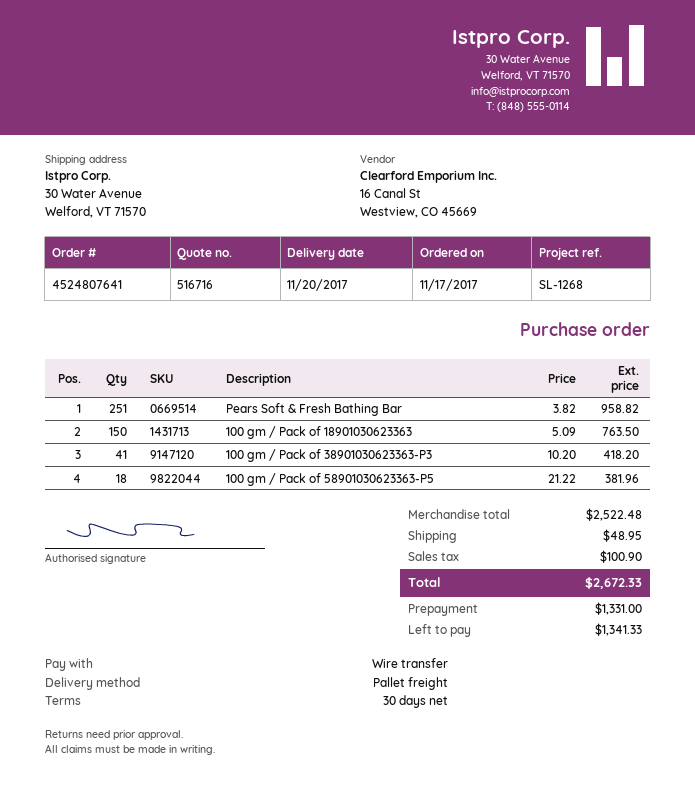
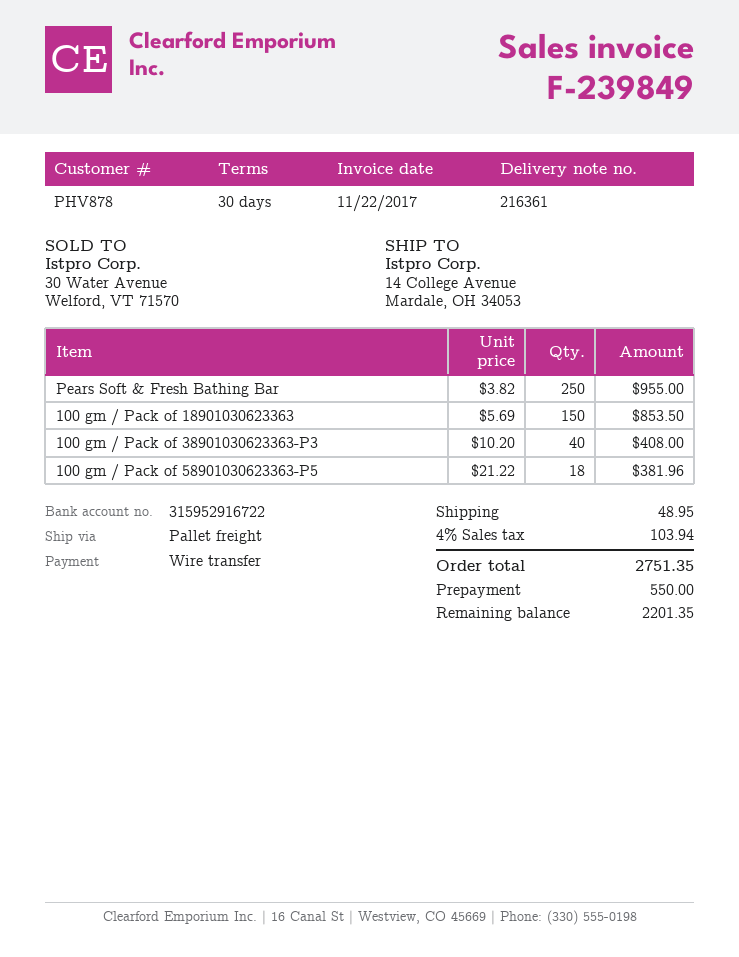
ship to: 30 Water Avenue, Welford, VT 71570 -> 14 College Avenue, Mardale, OH 34053
Pears Soft & Fresh Bathing Bar: 251 x 3.82 = 958.82 -> 250 x 3.82 = 955.00
100 gm / Pack of 18901030623363: 150 x 5.09 = 763.50 -> 150 x 5.69 = 853.50
100 gm / Pack of 38901030623363-P3: 41 x 10.20 = 418.20 -> 40 x 10.20 = 408.00
tax: 100.90 -> 103.94
total: 2672.33 -> 2751.35
deposit: 1331.00 -> 550.00
balance: 1341.33 -> 2201.35

